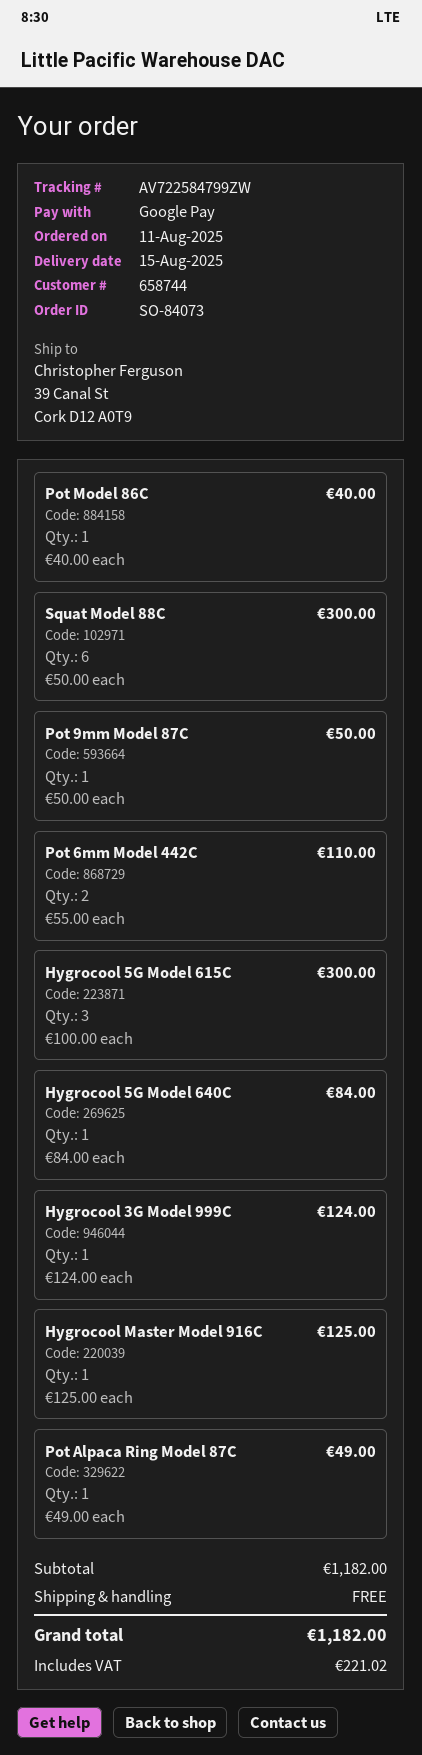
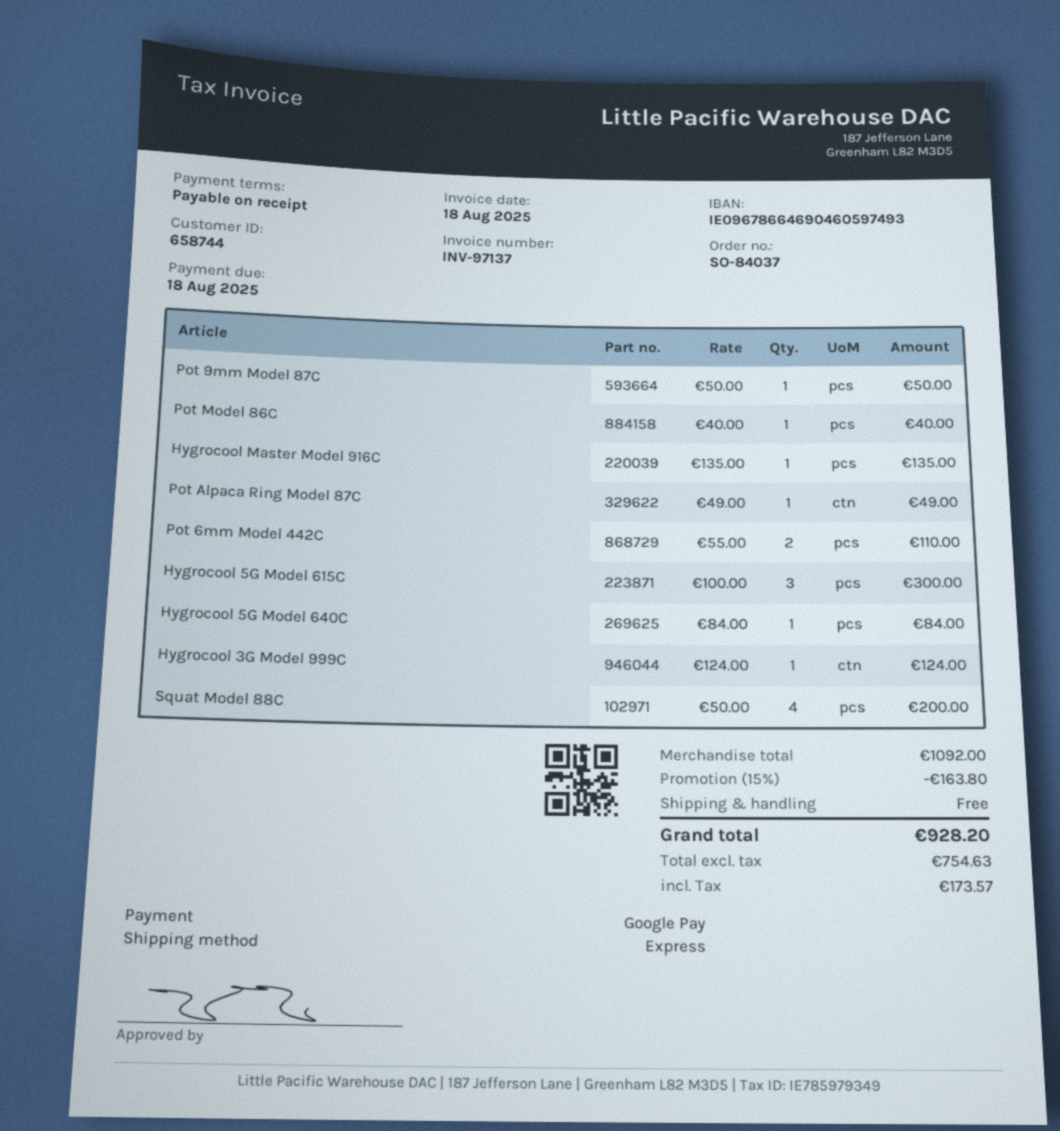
order number: SO-84073 -> SO-84037
Squat Model 88C: 6 x 50.00 = 300.00 -> 4 x 50.00 = 200.00
Hygrocool Master Model 916C: 1 x 125.00 = 125.00 -> 1 x 135.00 = 135.00
subtotal: 1182.00 -> 1092.00
discount: none -> 15% = 163.80
tax: 221.02 -> 173.57
total: 1182.00 -> 928.20

